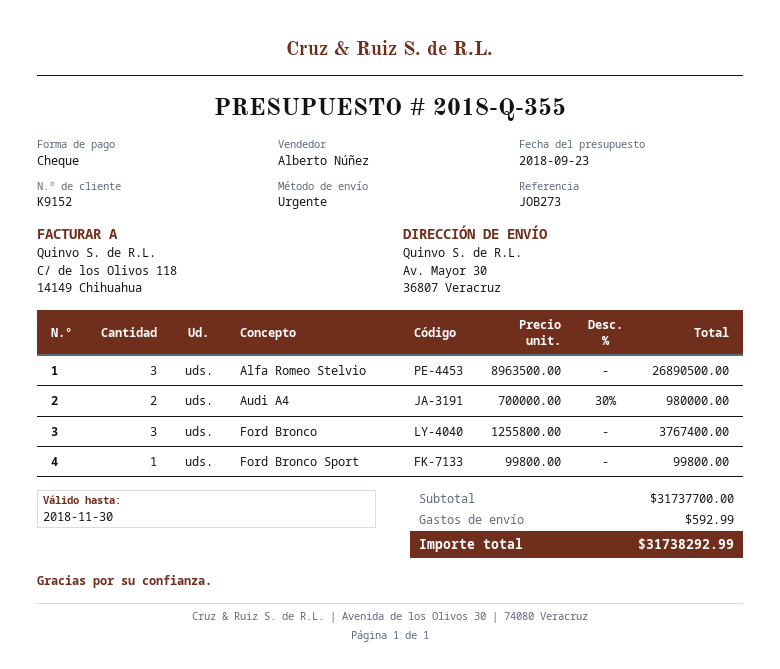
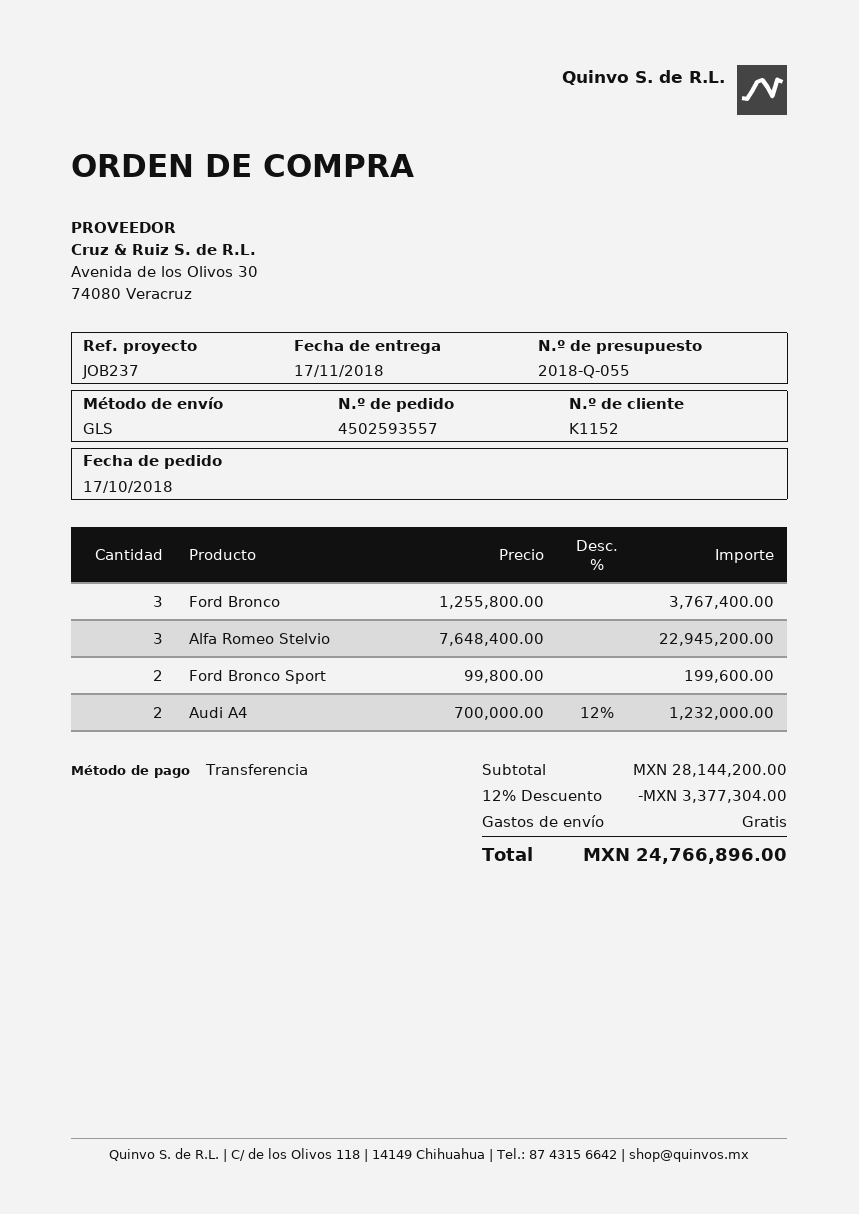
quote number: 2018-Q-355 -> 2018-Q-055
customer number: K9152 -> K1152
reference: JOB273 -> JOB237
payment method: cheque -> bank transfer
shipping method: express -> GLS
Alfa Romeo Stelvio: 3 x 8963500.00 = 26890500.00 -> 3 x 7648400.00 = 22945200.00
Audi A4: 2 x 700000.00 - 30% = 980000.00 -> 2 x 700000.00 - 12% = 1232000.00
Ford Bronco Sport: 1 x 99800.00 = 99800.00 -> 2 x 99800.00 = 199600.00
subtotal: 31737700.00 -> 28144200.00
discount: none -> 12% = 3377304.00
shipping: 592.99 -> 0.00
total: 31738292.99 -> 24766896.00

